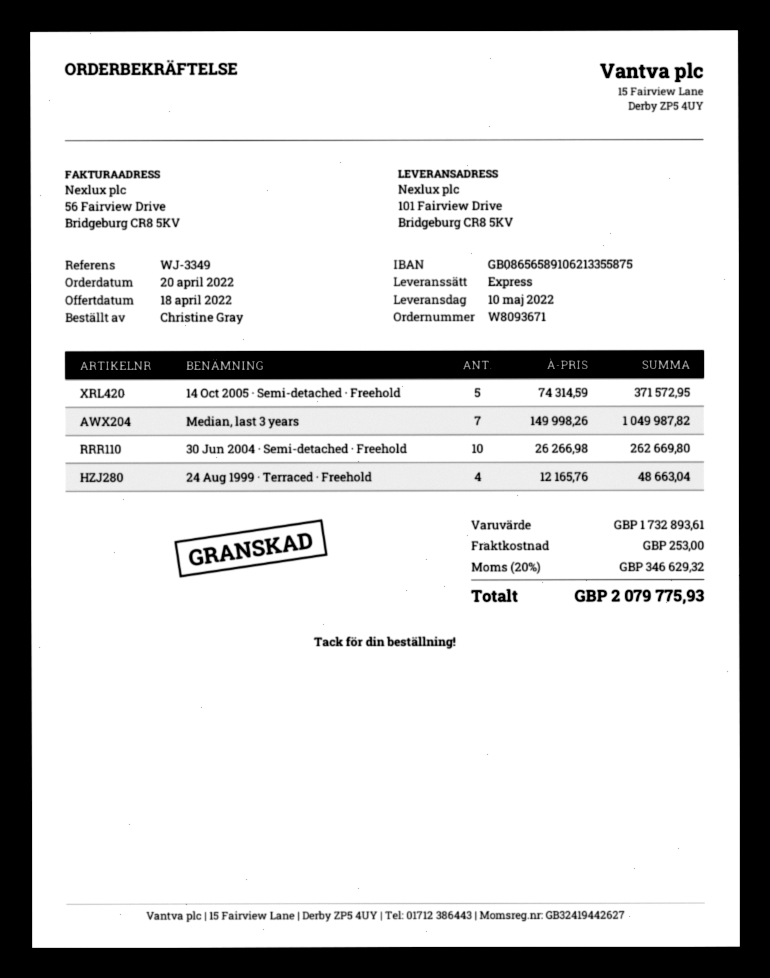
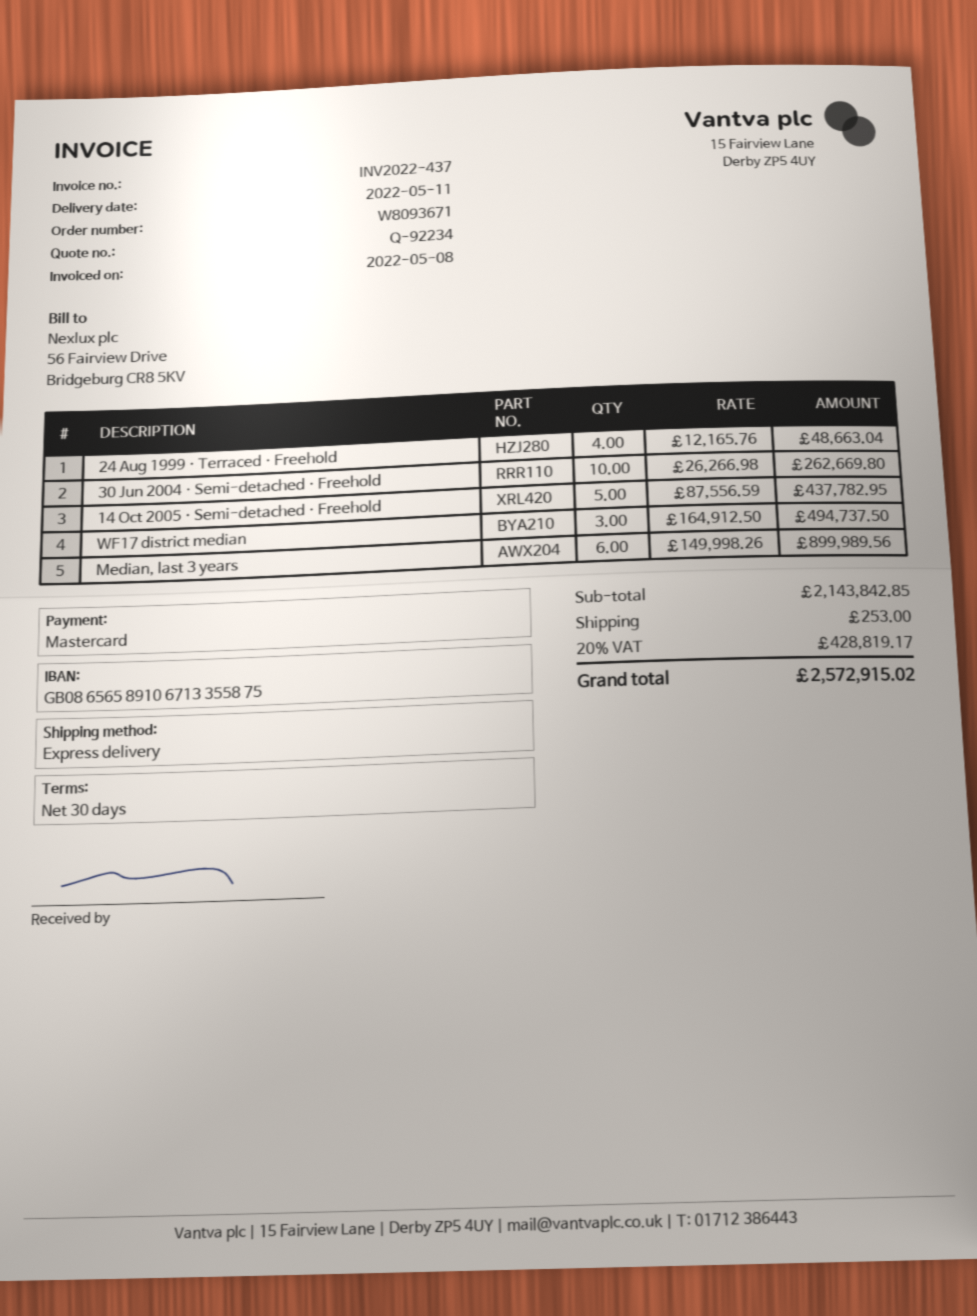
delivery date: 2022-05-10 -> 2022-05-11
bank account: GB08656589106213355875 -> GB08656589106713355875
14 Oct 2005 · Semi-detached · Freehold: 5 x 74314.59 = 371572.95 -> 5 x 87556.59 = 437782.95
Median, last 3 years: 7 x 149998.26 = 1049987.82 -> 6 x 149998.26 = 899989.56
WF17 district median: none -> 3 x 164912.50 = 494737.50
subtotal: 1732893.61 -> 2143842.85
tax: 20% = 346629.32 -> 20% = 428819.17
total: 2079775.93 -> 2572915.02

